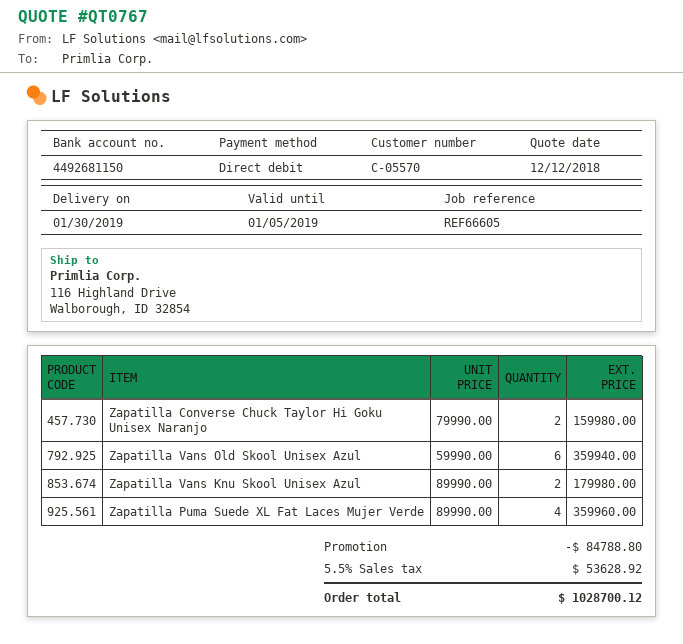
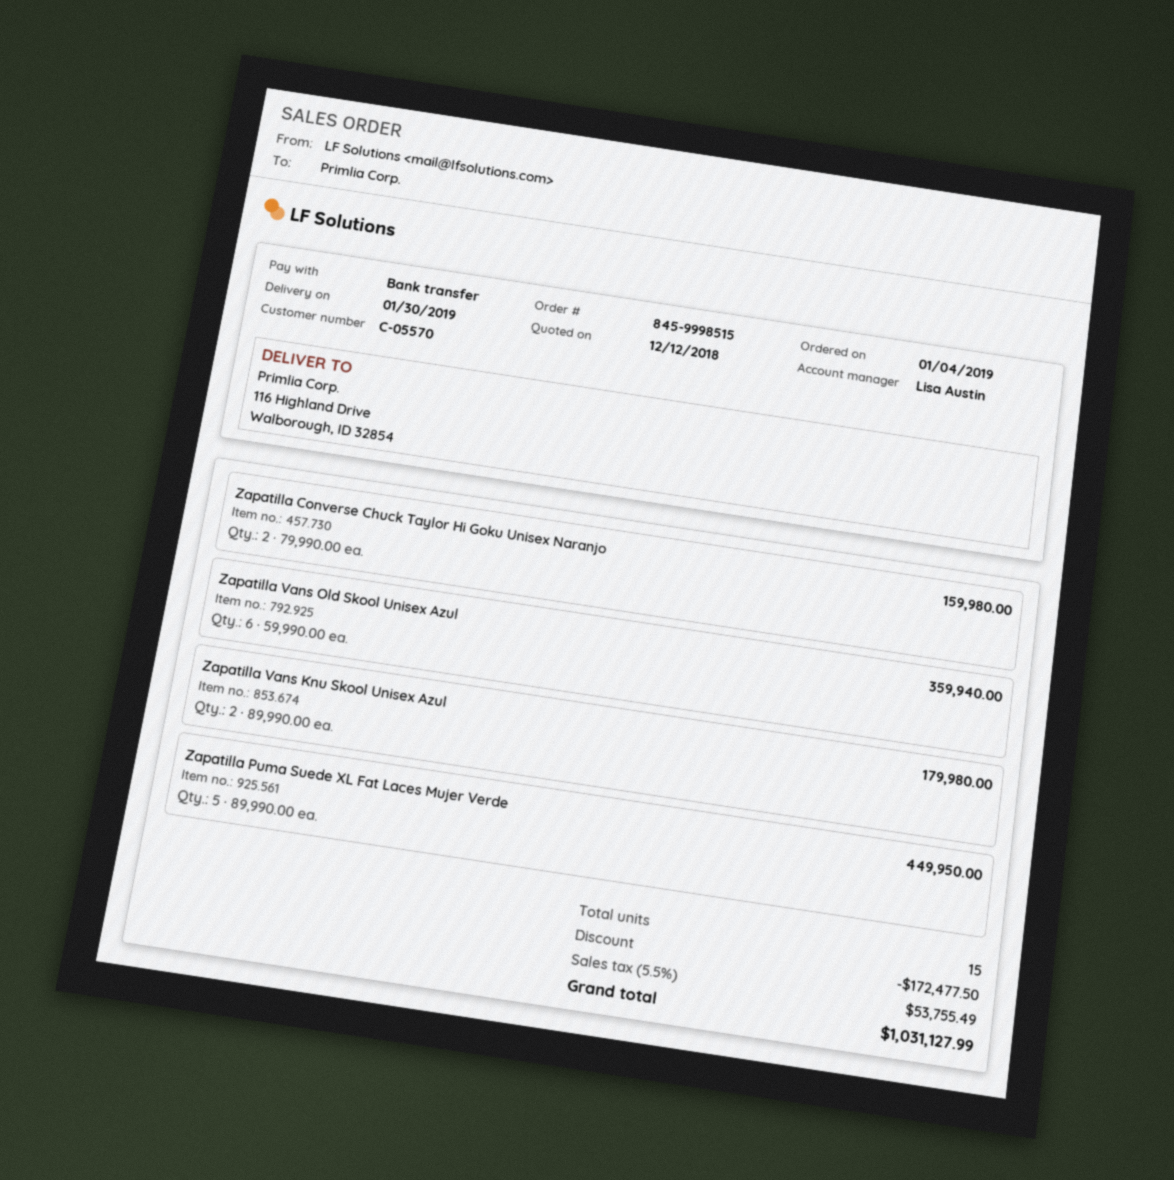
payment method: direct debit -> bank transfer
Zapatilla Puma Suede XL Fat Laces Mujer Verde: 4 x 89990.00 = 359960.00 -> 5 x 89990.00 = 449950.00
discount: 84788.80 -> 172477.50
tax: 5.5% = 53628.92 -> 5.5% = 53755.49
total: 1028700.12 -> 1031127.99

